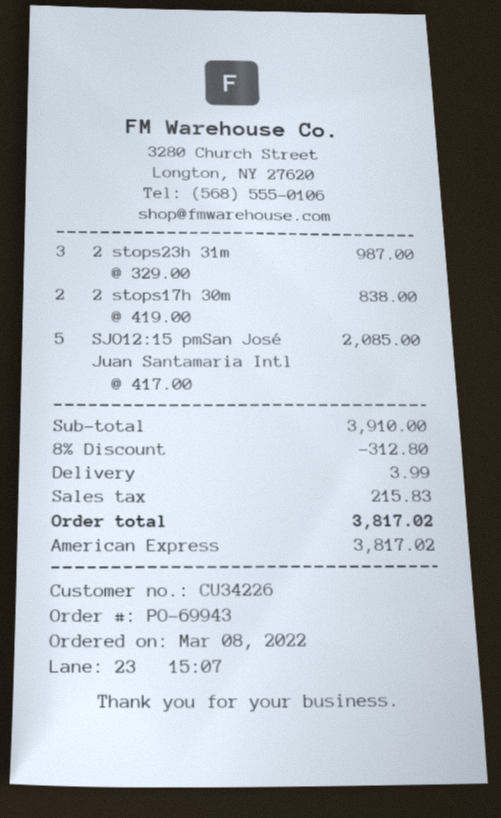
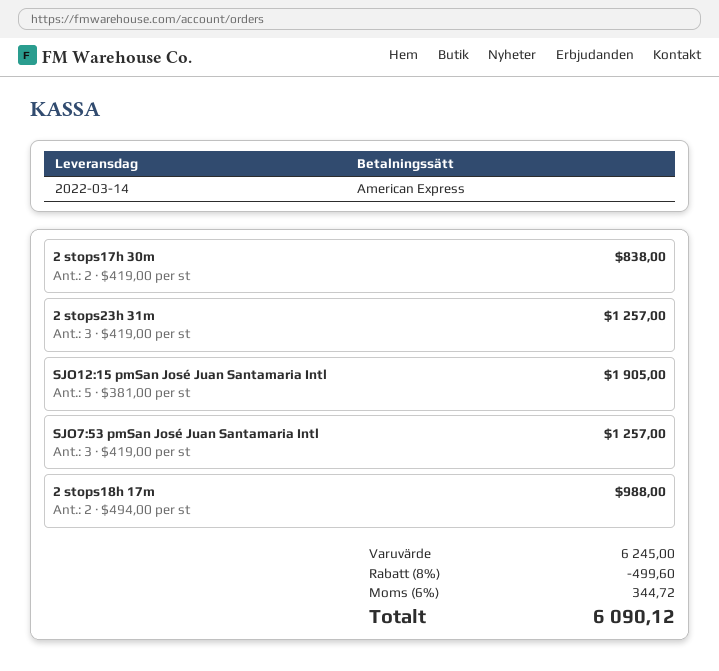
2 stops23h 31m: 3 x 329.00 = 987.00 -> 3 x 419.00 = 1257.00
SJO12:15 pmSan José Juan Santamaria Intl: 5 x 417.00 = 2085.00 -> 5 x 381.00 = 1905.00
SJO7:53 pmSan José Juan Santamaria Intl: none -> 3 x 419.00 = 1257.00
2 stops18h 17m: none -> 2 x 494.00 = 988.00
subtotal: 3910.00 -> 6245.00
discount: 8% = 312.80 -> 8% = 499.60
shipping: 3.99 -> none
tax: 215.83 -> 344.72
total: 3817.02 -> 6090.12

